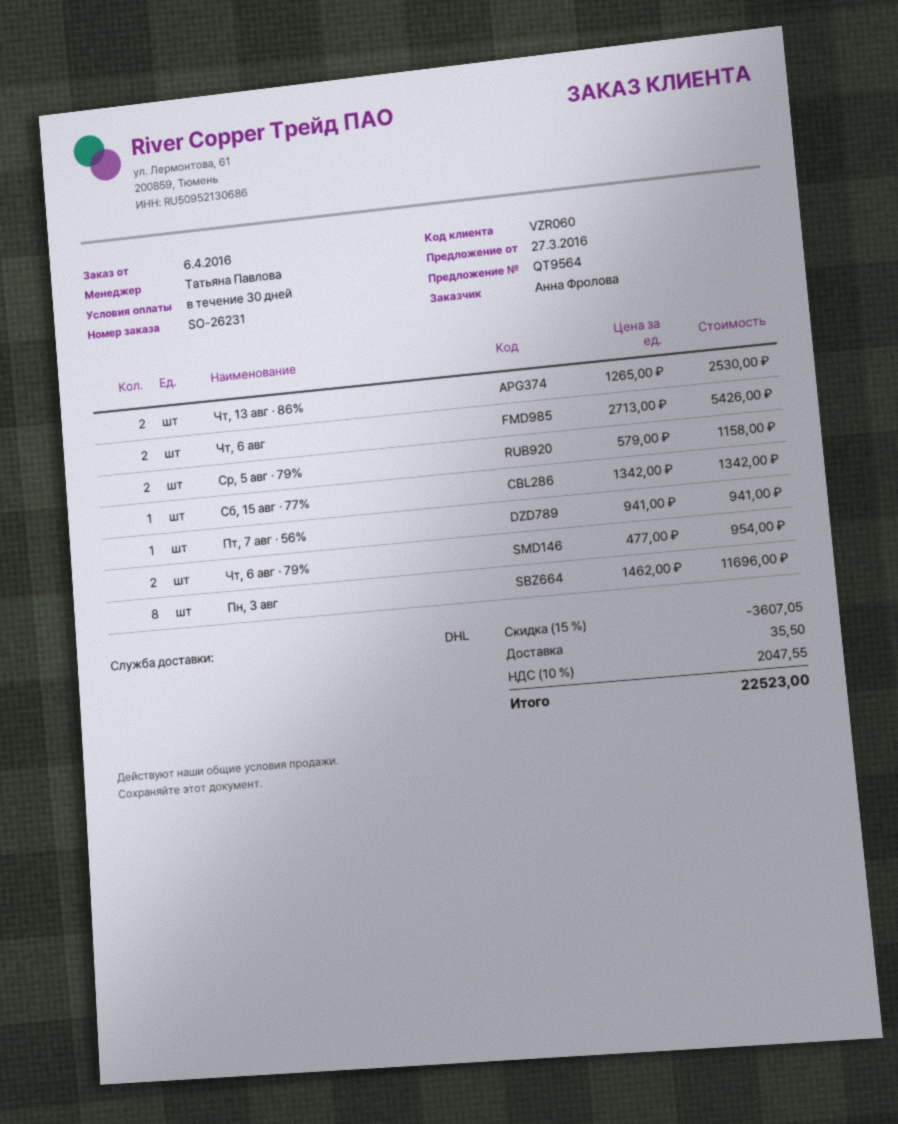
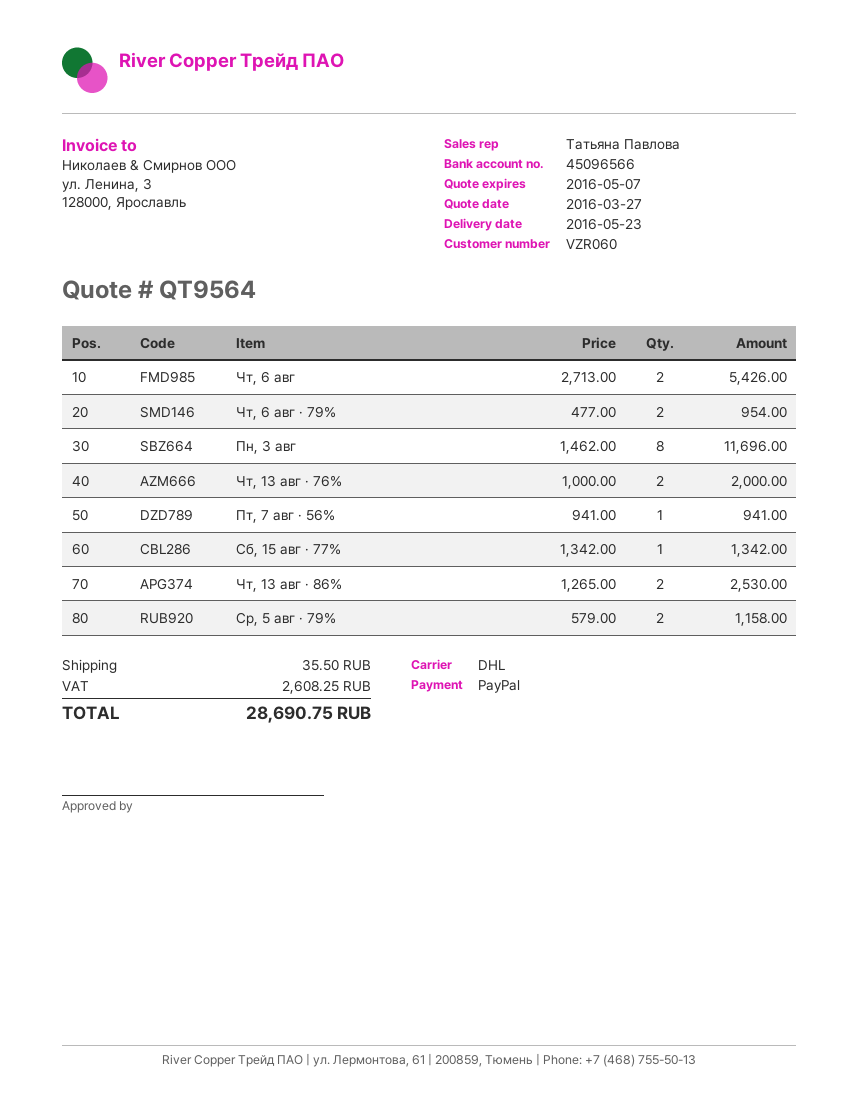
Чт, 13 авг · 76%: none -> 2 x 1000.00 = 2000.00
discount: 15% = 3607.05 -> none
tax: 2047.55 -> 2608.25
total: 22523.00 -> 28690.75

